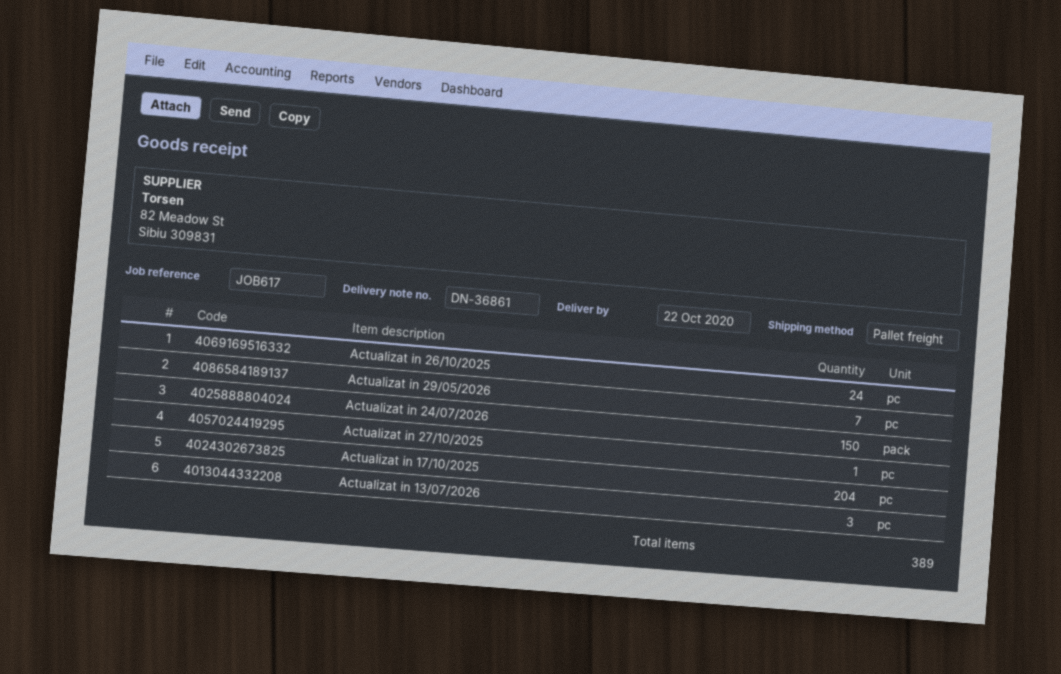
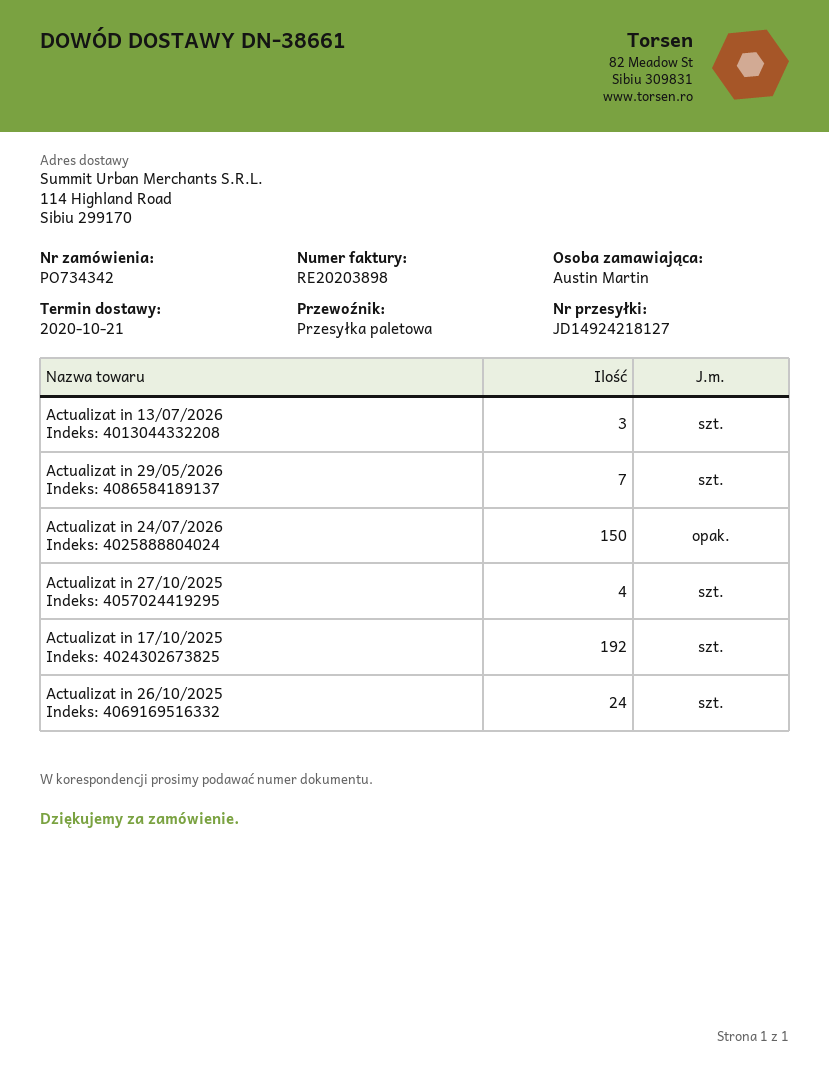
delivery note number: DN-36861 -> DN-38661
delivery date: 2020-10-22 -> 2020-10-21
Actualizat in 27/10/2025: 1 -> 4
Actualizat in 17/10/2025: 204 -> 192

